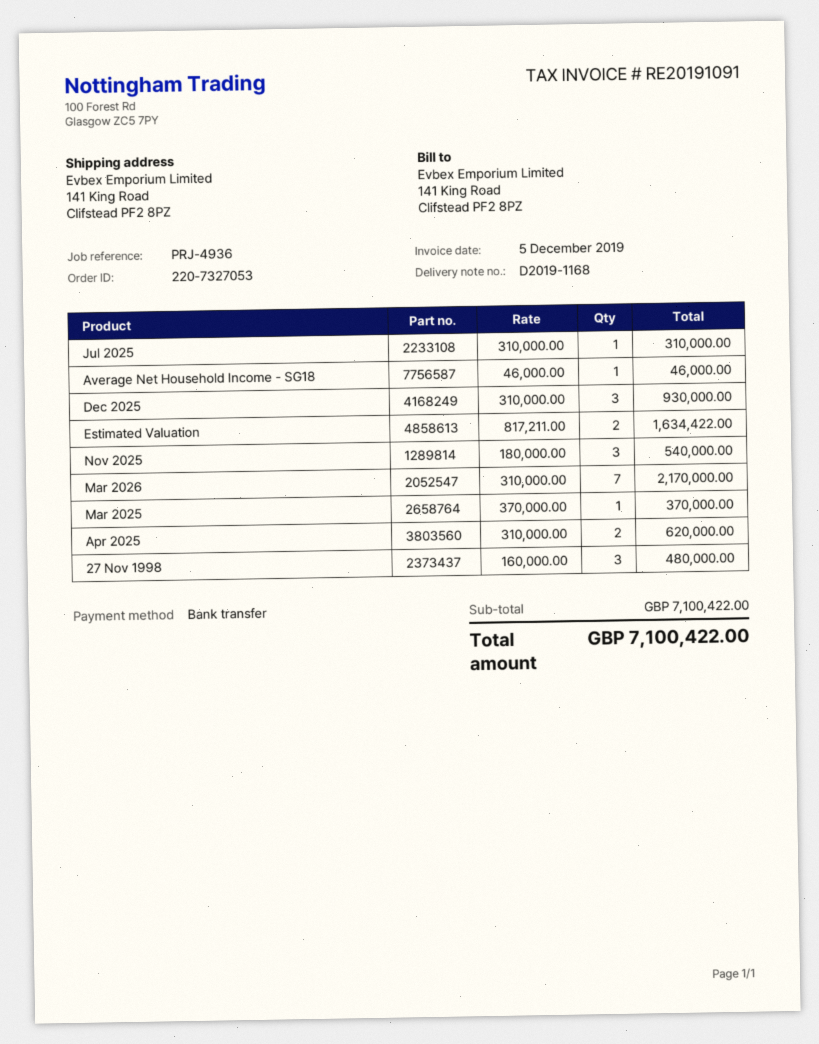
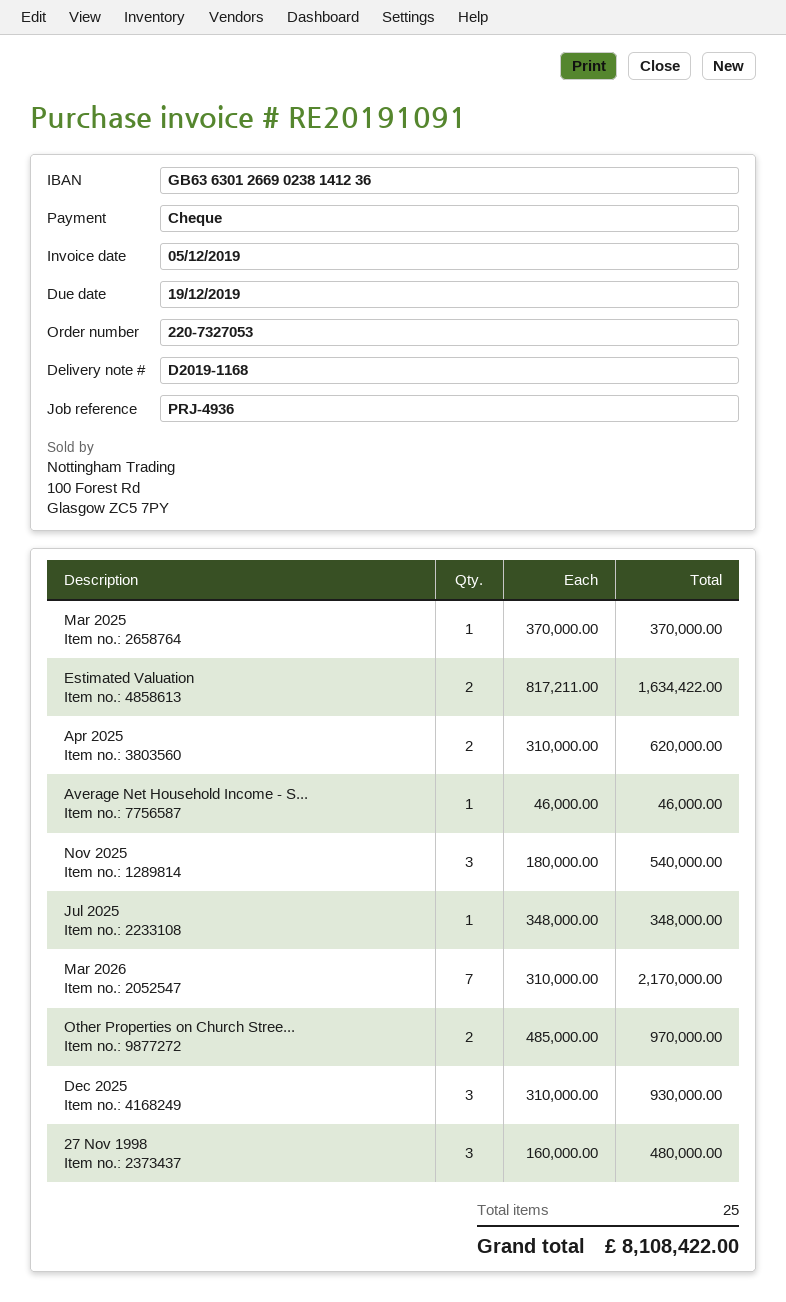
payment method: bank transfer -> cheque
Jul 2025: 1 x 310000.00 = 310000.00 -> 1 x 348000.00 = 348000.00
Other Properties on Church Stree...: none -> 2 x 485000.00 = 970000.00
total: 7100422.00 -> 8108422.00

